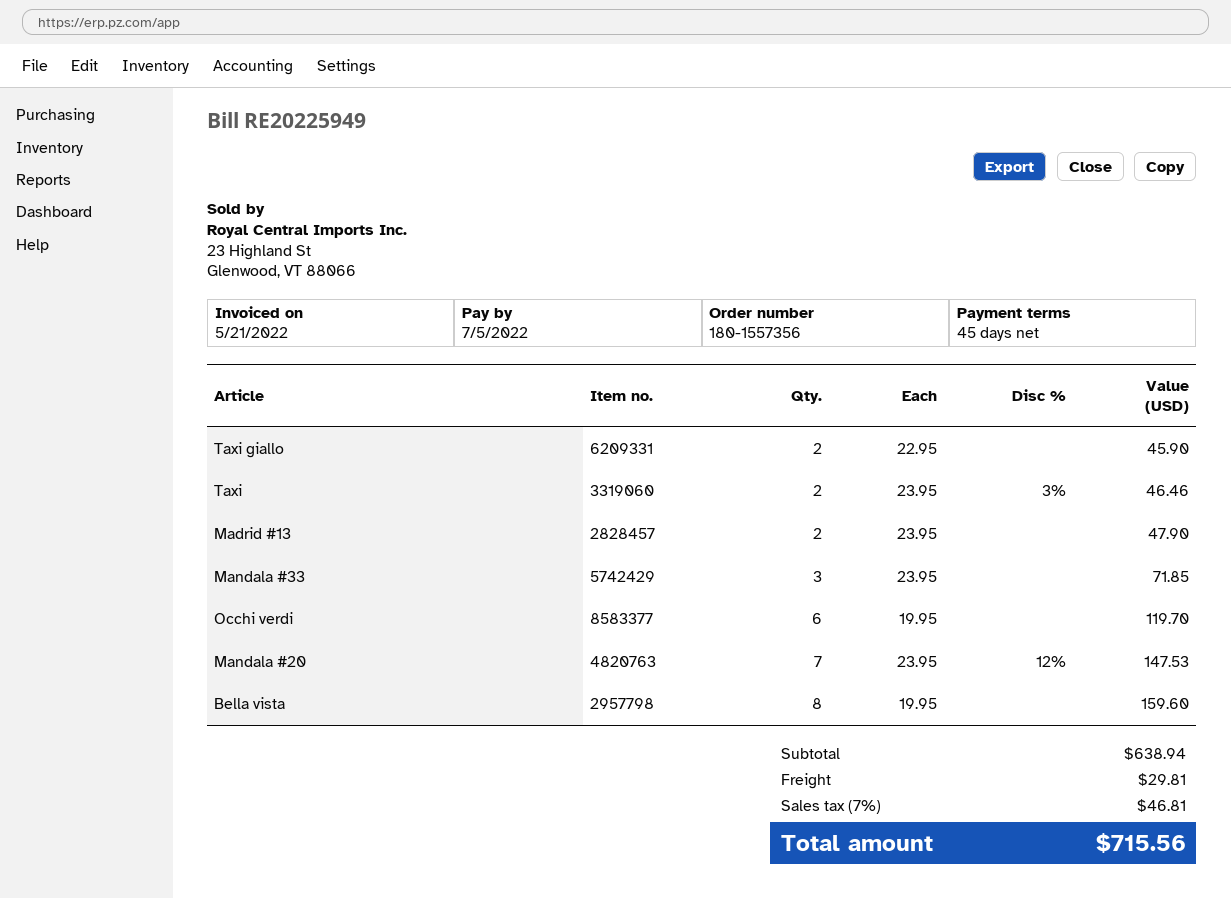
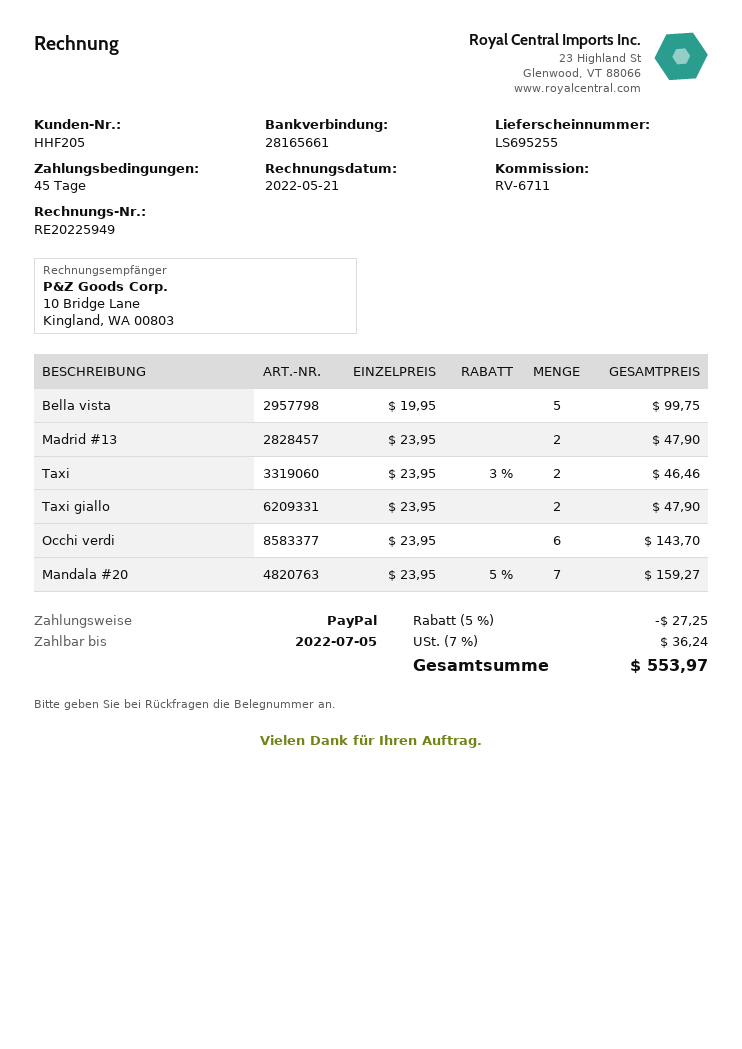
Taxi giallo: 2 x 22.95 = 45.90 -> 2 x 23.95 = 47.90
Mandala #33: 3 x 23.95 = 71.85 -> none
Occhi verdi: 6 x 19.95 = 119.70 -> 6 x 23.95 = 143.70
Mandala #20: 7 x 23.95 - 12% = 147.53 -> 7 x 23.95 - 5% = 159.27
Bella vista: 8 x 19.95 = 159.60 -> 5 x 19.95 = 99.75
discount: none -> 5% = 27.25
shipping: 29.81 -> none
tax: 7% = 46.81 -> 7% = 36.24
total: 715.56 -> 553.97

